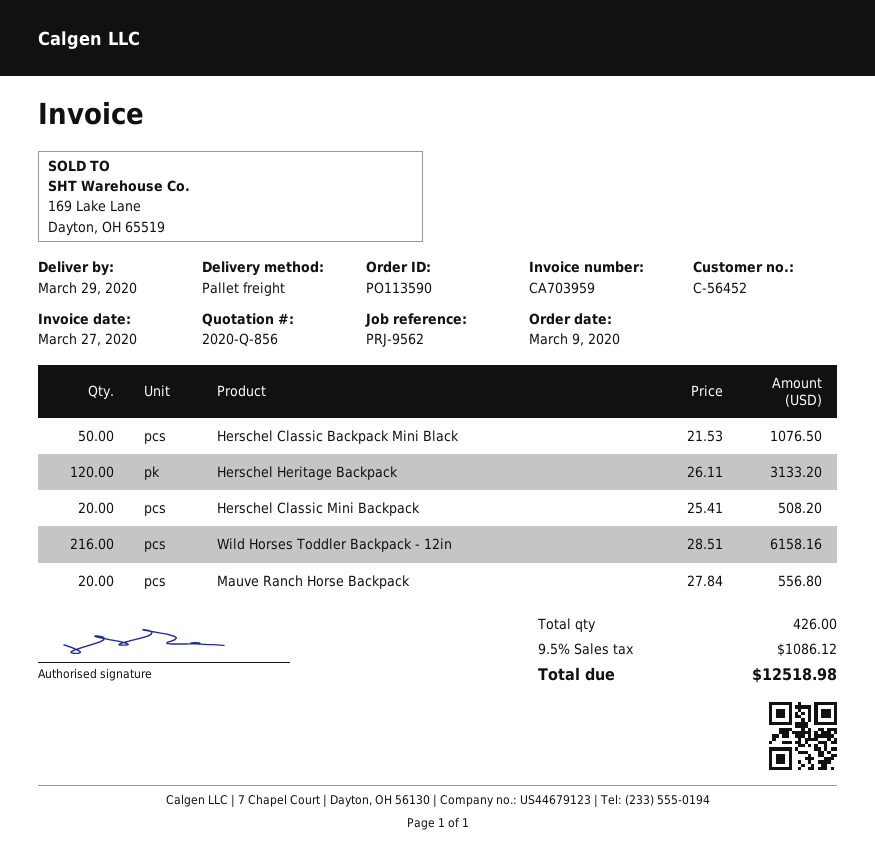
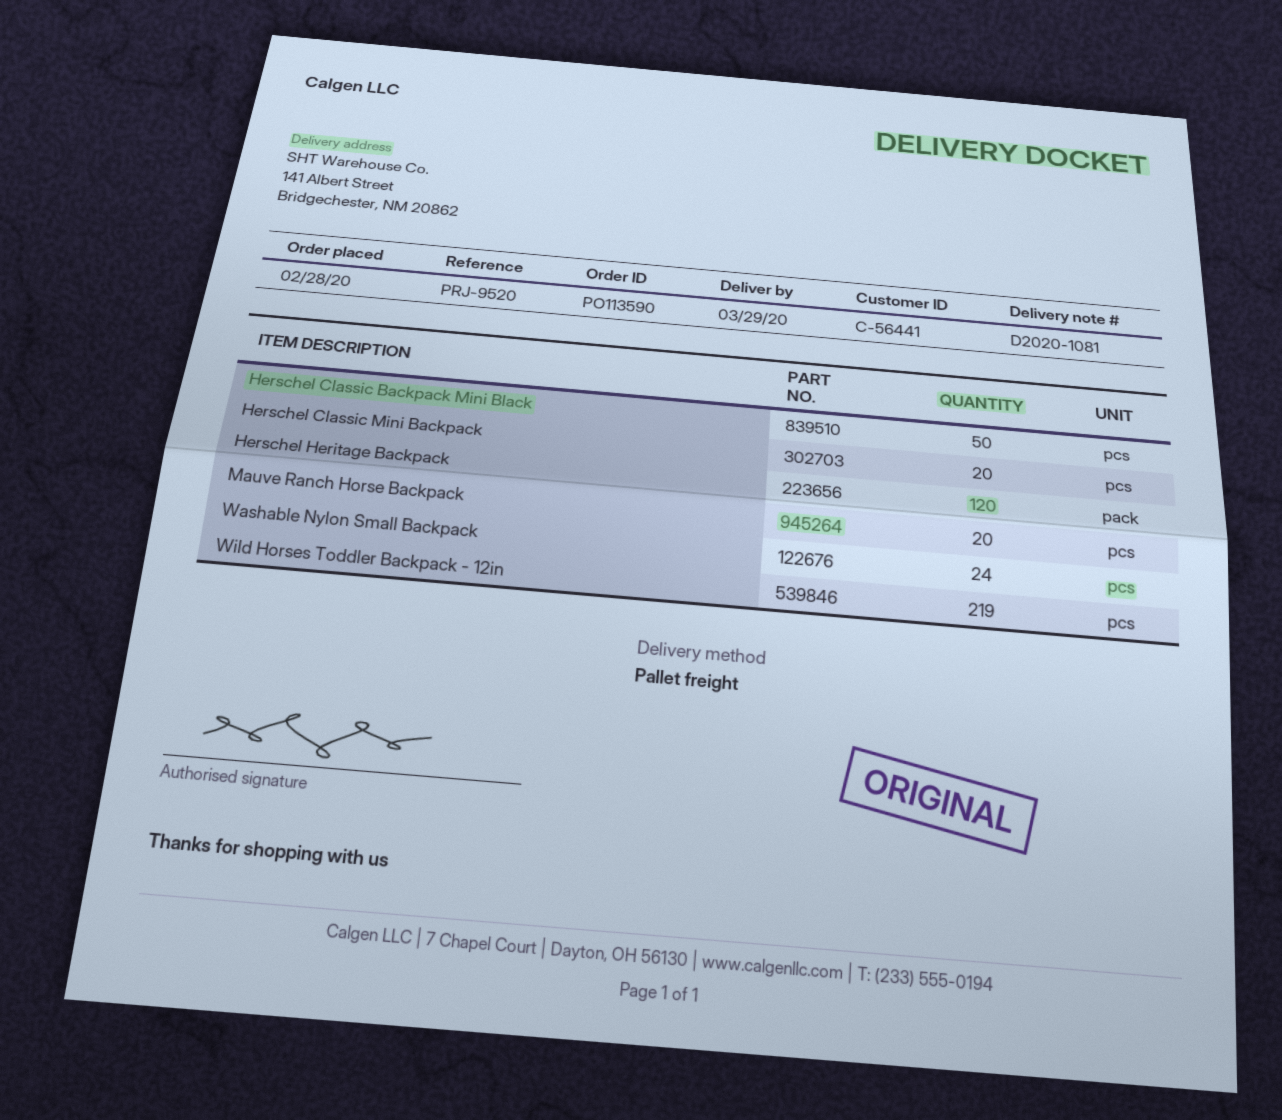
order date: 2020-03-09 -> 2020-02-28
customer number: C-56452 -> C-56441
reference: PRJ-9562 -> PRJ-9520
Wild Horses Toddler Backpack - 12in: 216 -> 219
Washable Nylon Small Backpack: none -> 24

